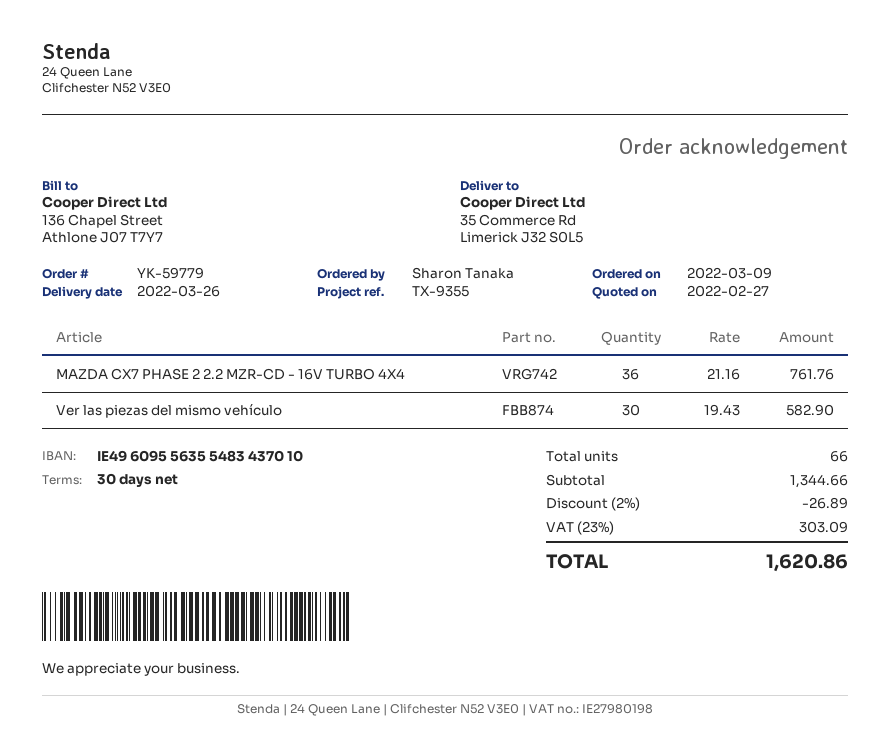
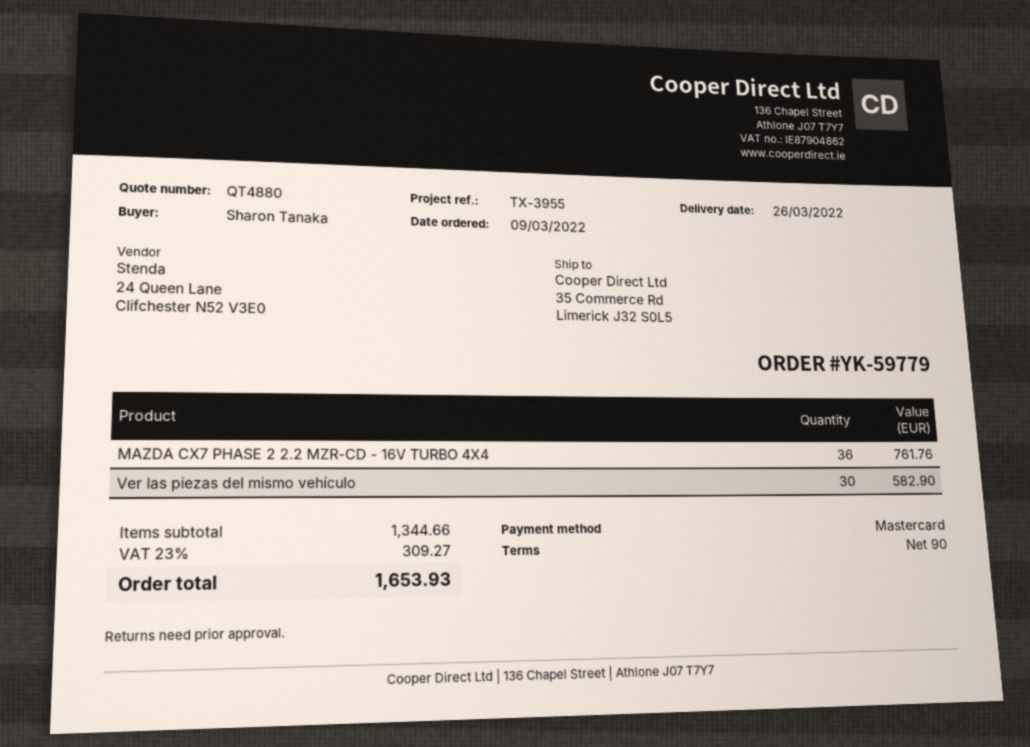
payment terms: 30 days -> 90 days
reference: TX-9355 -> TX-3955
discount: 2% = 26.89 -> none
tax: 23% = 303.09 -> 23% = 309.27
total: 1620.86 -> 1653.93

